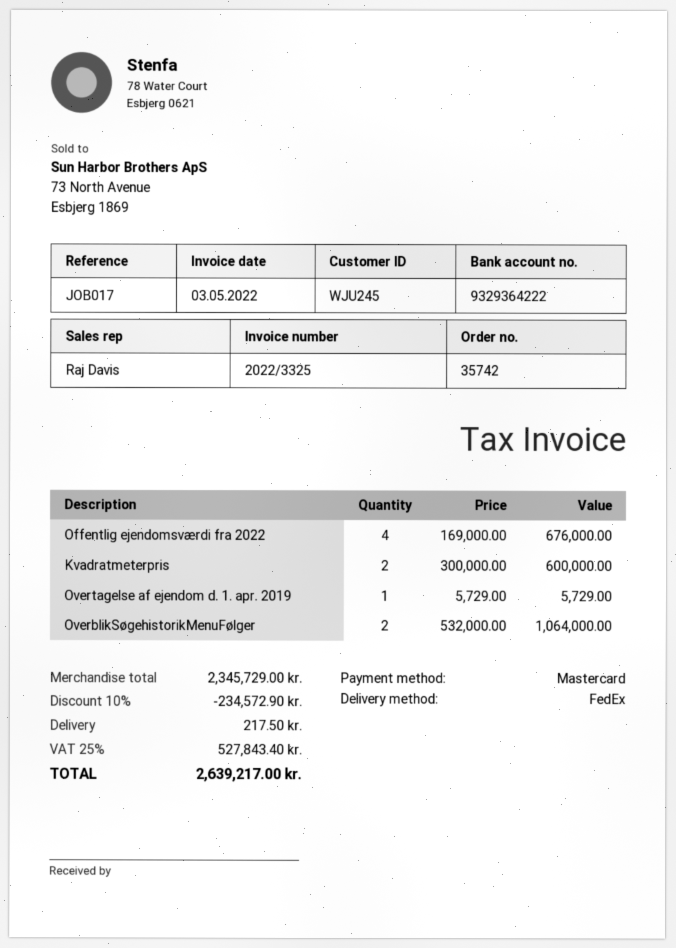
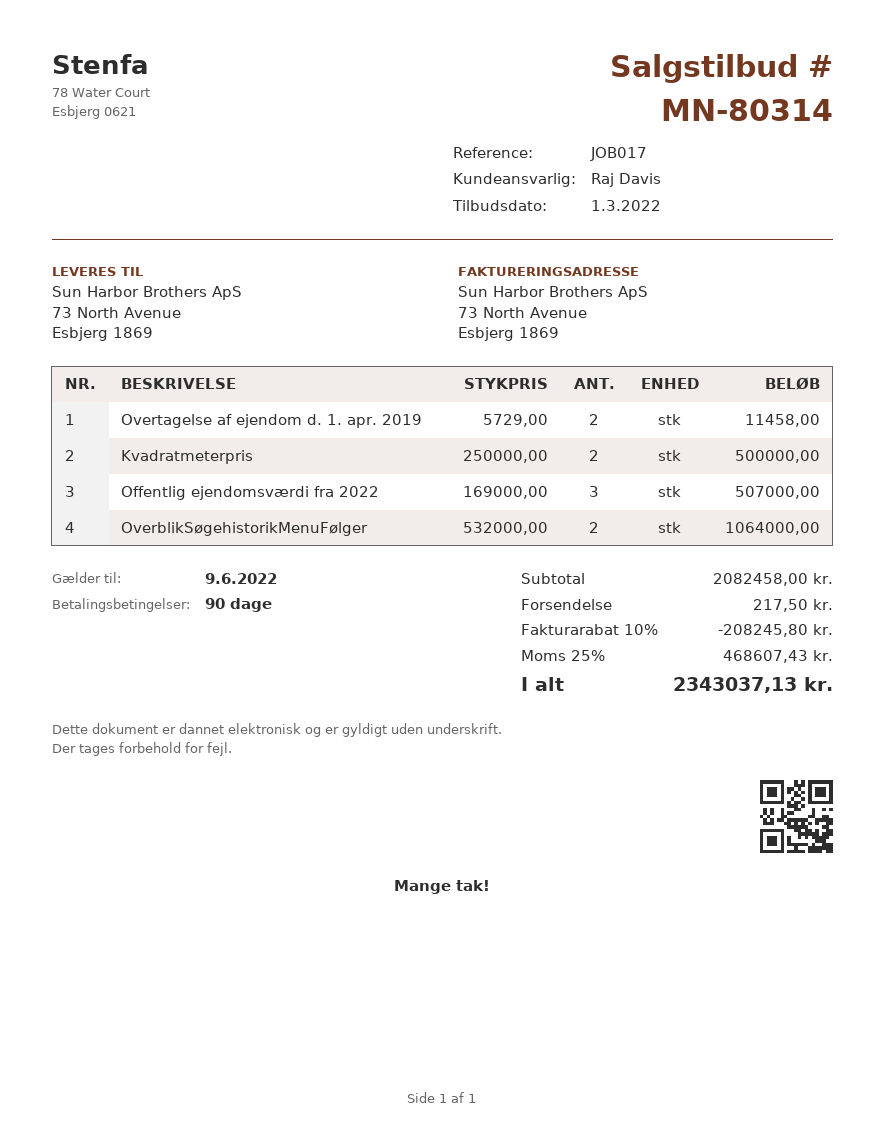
Offentlig ejendomsværdi fra 2022: 4 x 169000.00 = 676000.00 -> 3 x 169000.00 = 507000.00
Kvadratmeterpris: 2 x 300000.00 = 600000.00 -> 2 x 250000.00 = 500000.00
Overtagelse af ejendom d. 1. apr. 2019: 1 x 5729.00 = 5729.00 -> 2 x 5729.00 = 11458.00
subtotal: 2345729.00 -> 2082458.00
discount: 10% = 234572.90 -> 10% = 208245.80
tax: 25% = 527843.40 -> 25% = 468607.43
total: 2639217.00 -> 2343037.13

